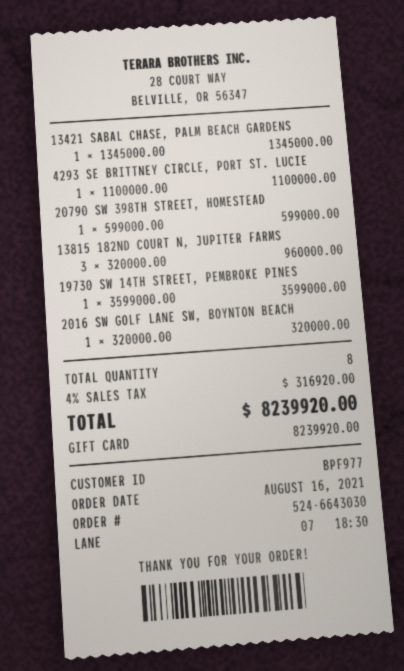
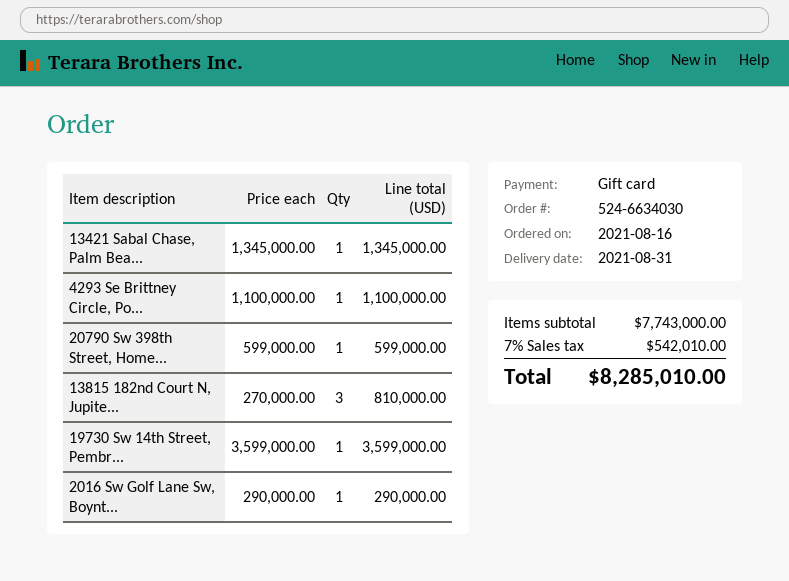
order number: 524-6643030 -> 524-6634030
13815 182ND COURT N, JUPITER FARMS: 3 x 320000.00 = 960000.00 -> 3 x 270000.00 = 810000.00
2016 SW GOLF LANE SW, BOYNTON BEACH: 1 x 320000.00 = 320000.00 -> 1 x 290000.00 = 290000.00
tax: 4% = 316920.00 -> 7% = 542010.00
total: 8239920.00 -> 8285010.00

